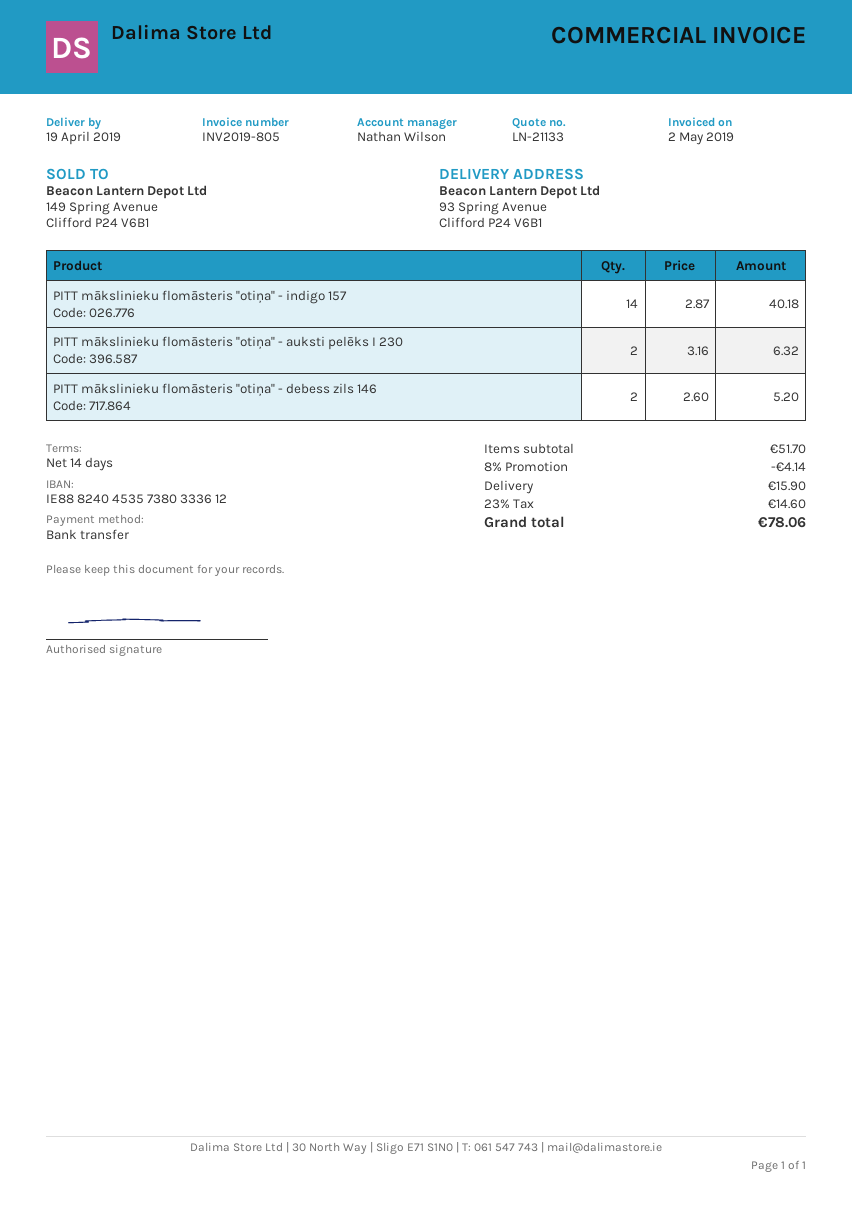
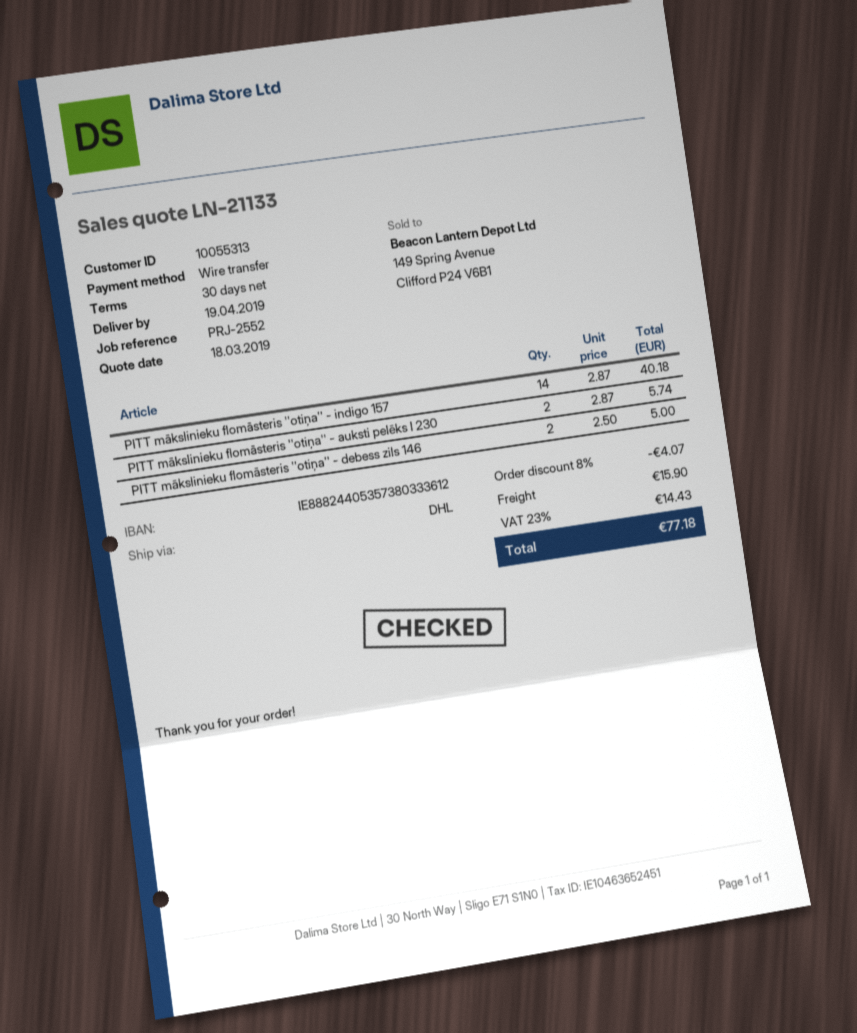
payment terms: 14 days -> 30 days
bank account: IE88824045357380333612 -> IE88824405357380333612
PITT mākslinieku flomāsteris ''otiņa'' - auksti pelēks I 230: 2 x 3.16 = 6.32 -> 2 x 2.87 = 5.74
PITT mākslinieku flomāsteris ''otiņa'' - debess zils 146: 2 x 2.60 = 5.20 -> 2 x 2.50 = 5.00
discount: 8% = 4.14 -> 8% = 4.07
tax: 23% = 14.60 -> 23% = 14.43
total: 78.06 -> 77.18

